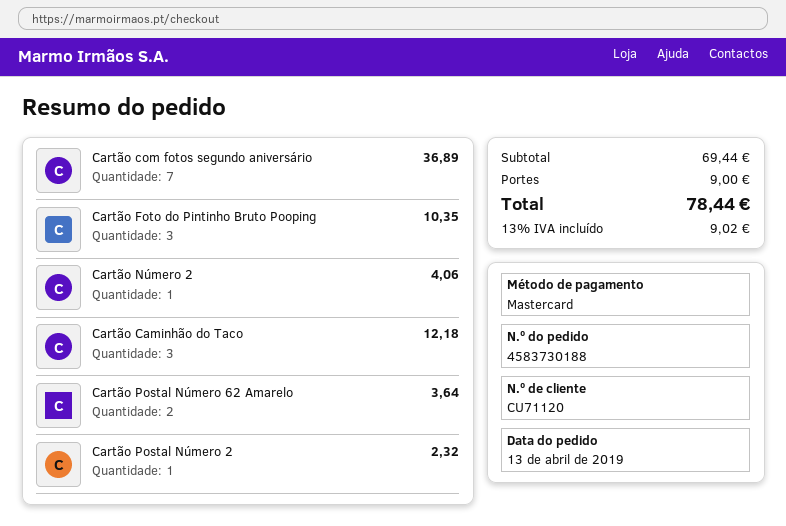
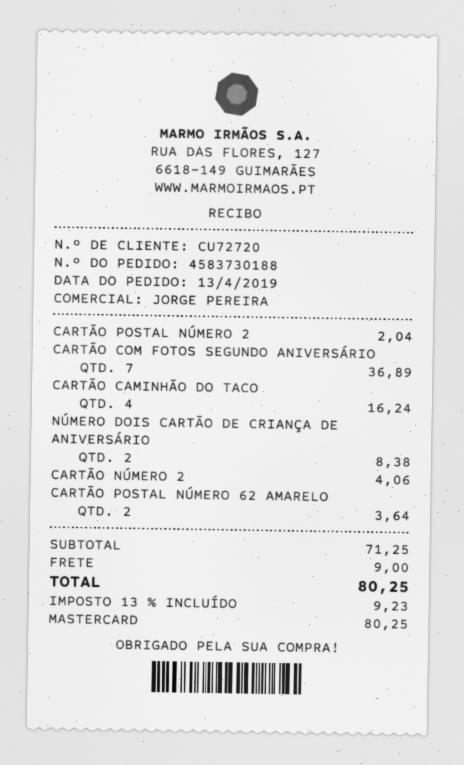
customer number: CU71120 -> CU72720
Cartão Foto do Pintinho Bruto Pooping: 3 for 10.35 -> none
Cartão Caminhão do Taco: 3 for 12.18 -> 4 for 16.24
Cartão Postal Número 2: 1 for 2.32 -> 1 for 2.04
NÚMERO DOIS CARTÃO DE CRIANÇA DE ANIVERSÁRIO: none -> 2 for 8.38
subtotal: 69.44 -> 71.25
tax: 13% = 9.02 -> 13% = 9.23
total: 78.44 -> 80.25

